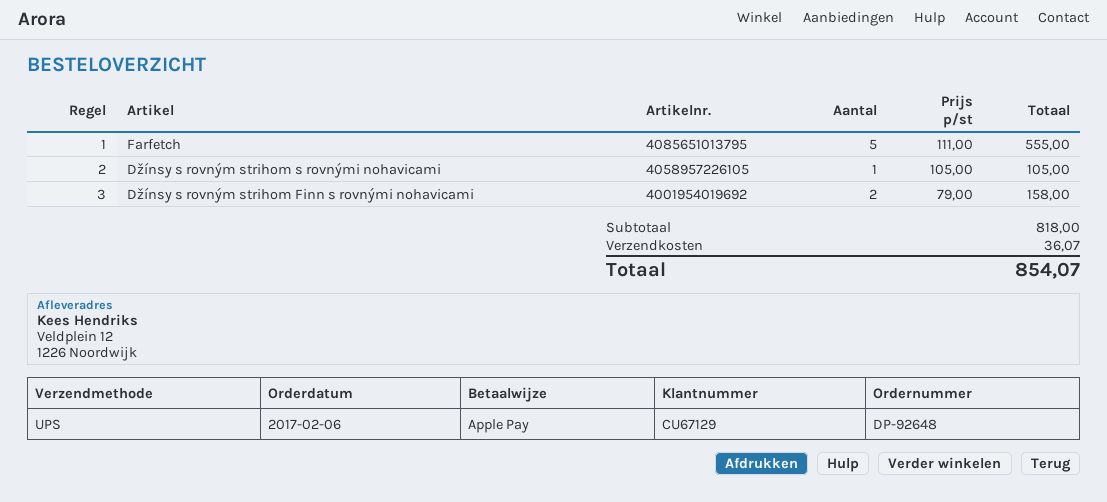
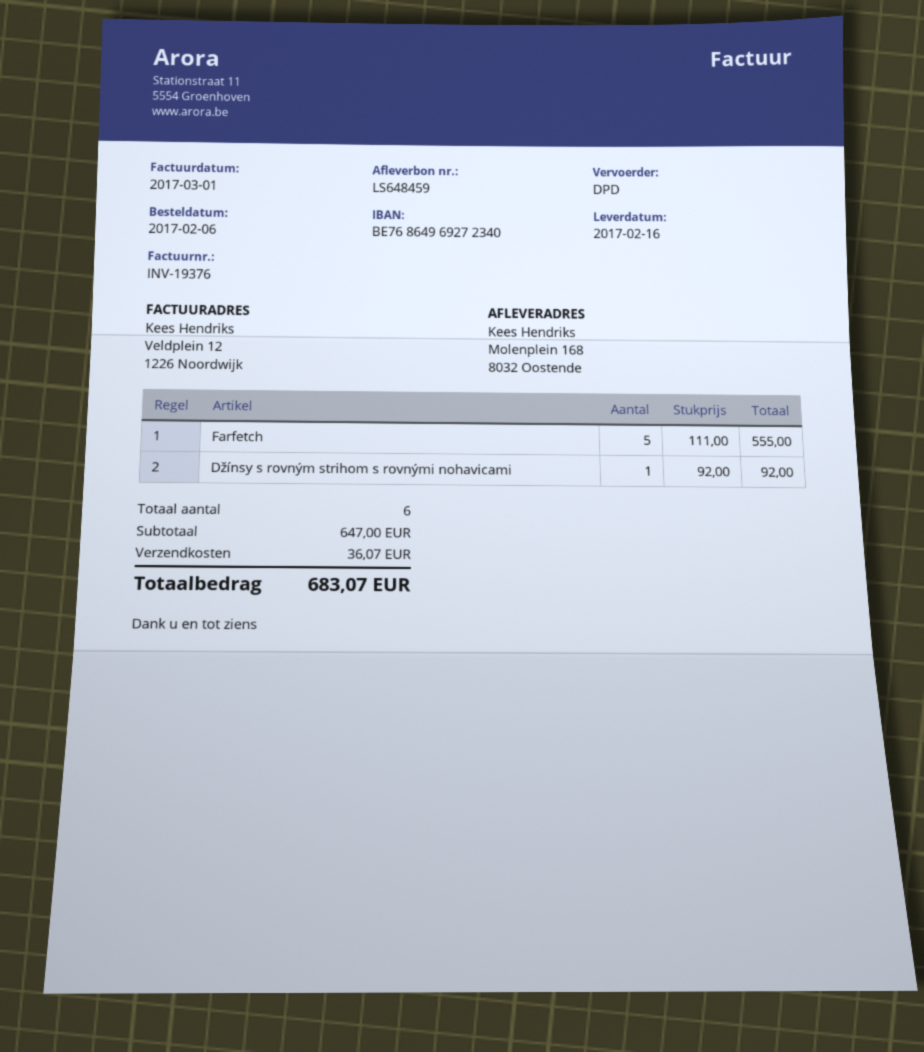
shipping method: UPS -> DPD
ship to: Veldplein 12, 1226 Noordwijk -> Molenplein 168, 8032 Oostende
Džínsy s rovným strihom s rovnými nohavicami: 1 x 105.00 = 105.00 -> 1 x 92.00 = 92.00
Džínsy s rovným strihom Finn s rovnými nohavicami: 2 x 79.00 = 158.00 -> none
subtotal: 818.00 -> 647.00
total: 854.07 -> 683.07

